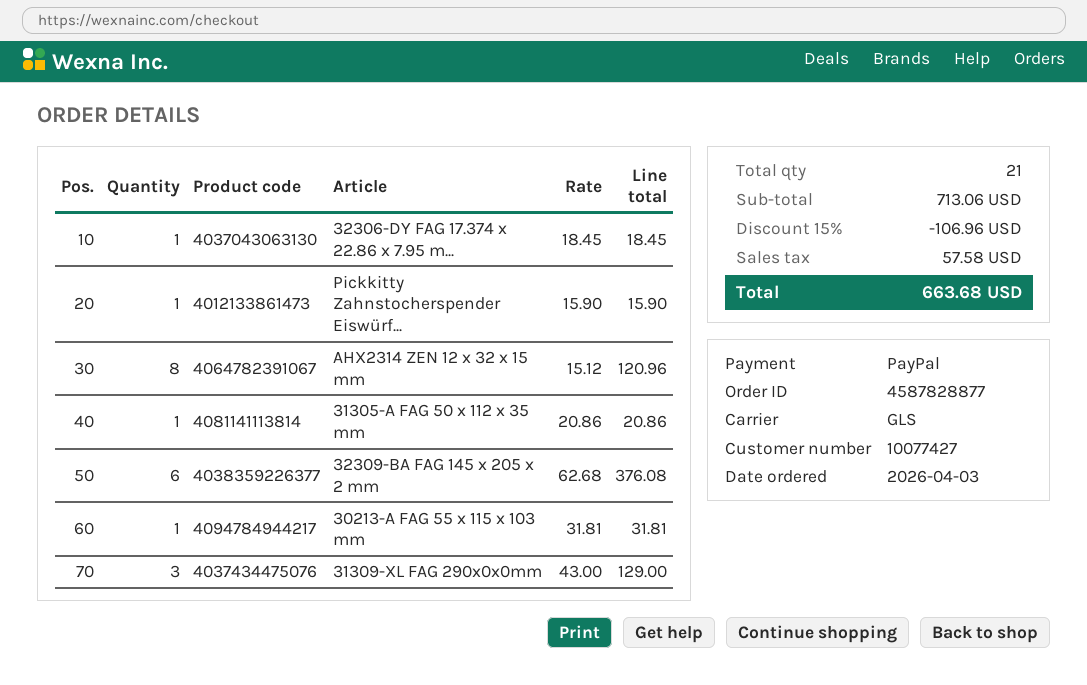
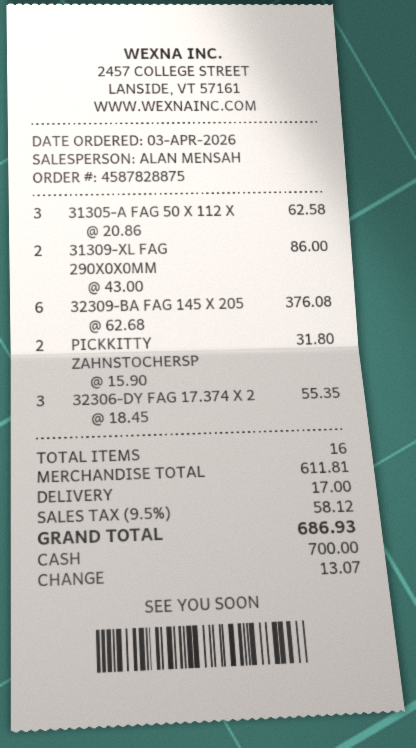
order number: 4587828877 -> 4587828875
payment method: PayPal -> cash
32306-DY FAG 17.374 x 22.86 x 7.95 m...: 1 x 18.45 = 18.45 -> 3 x 18.45 = 55.35
Pickkitty Zahnstocherspender Eiswürf...: 1 x 15.90 = 15.90 -> 2 x 15.90 = 31.80
AHX2314 ZEN 12 x 32 x 15 mm: 8 x 15.12 = 120.96 -> none
31305-A FAG 50 x 112 x 35 mm: 1 x 20.86 = 20.86 -> 3 x 20.86 = 62.58
30213-A FAG 55 x 115 x 103 mm: 1 x 31.81 = 31.81 -> none
31309-XL FAG 290x0x0mm: 3 x 43.00 = 129.00 -> 2 x 43.00 = 86.00
total quantity: 21 -> 16
subtotal: 713.06 -> 611.81
discount: 15% = 106.96 -> none
shipping: none -> 17.00
tax: 57.58 -> 58.12
total: 663.68 -> 686.93

